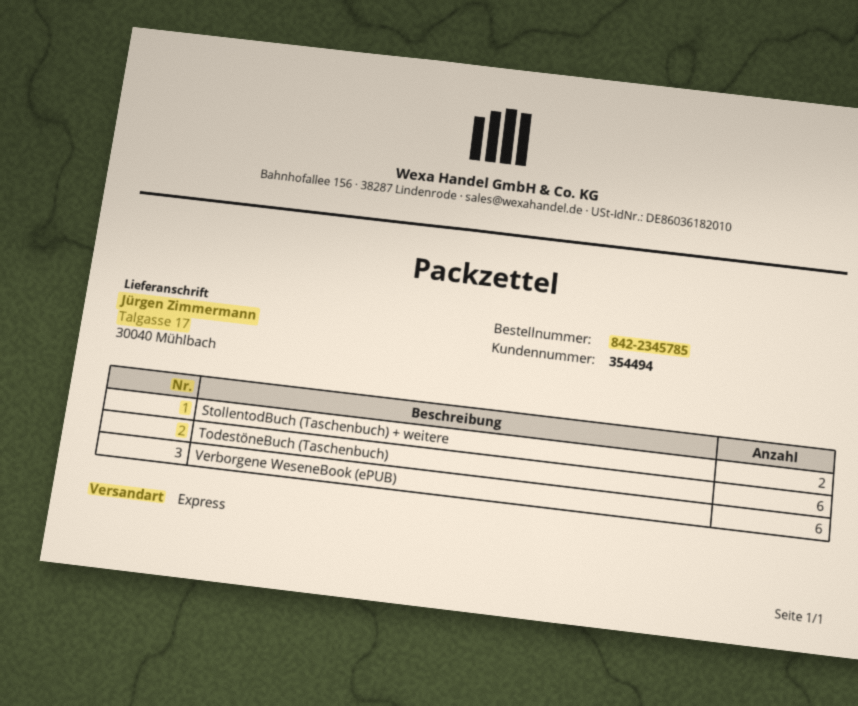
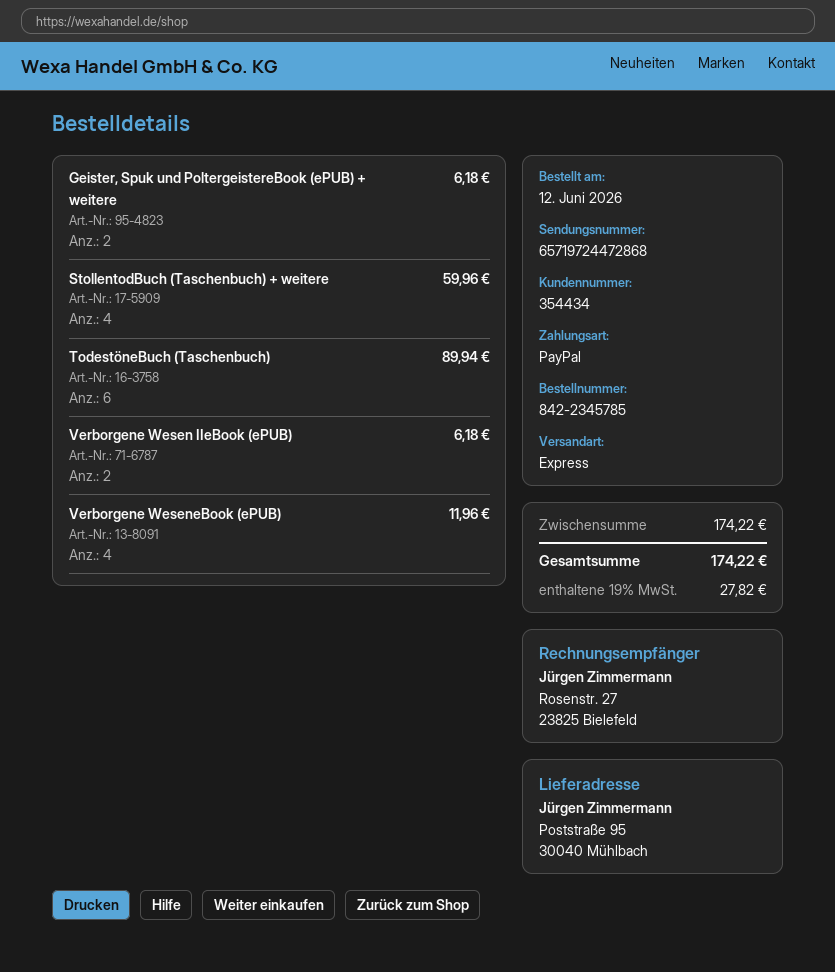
customer number: 354494 -> 354434
ship to: Talgasse 17, 30040 Mühlbach -> Poststraße 95, 30040 Mühlbach
StollentodBuch (Taschenbuch) + weitere: 2 -> 4
Verborgene WeseneBook (ePUB): 6 -> 4
Geister, Spuk und PoltergeistereBook (ePUB) + weitere: none -> 2
Verborgene Wesen IIeBook (ePUB): none -> 2

